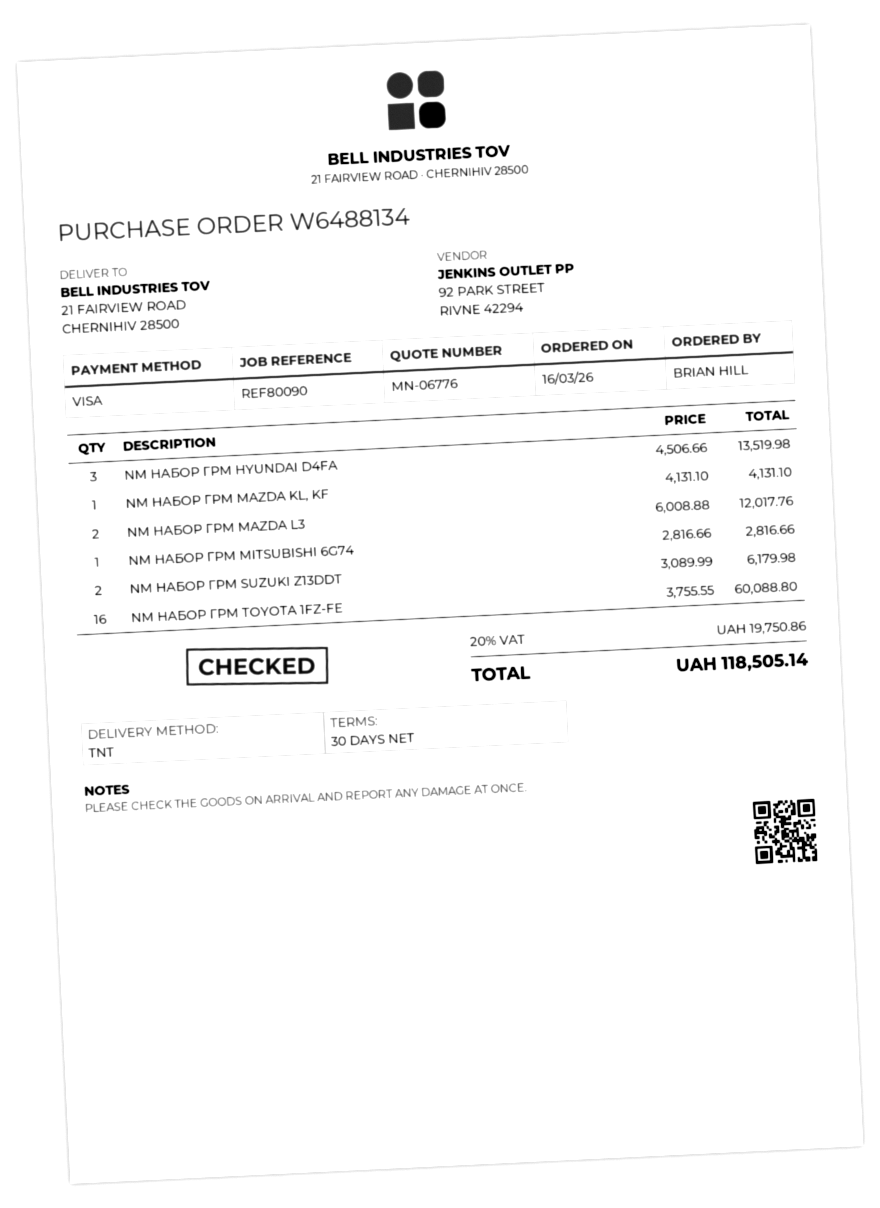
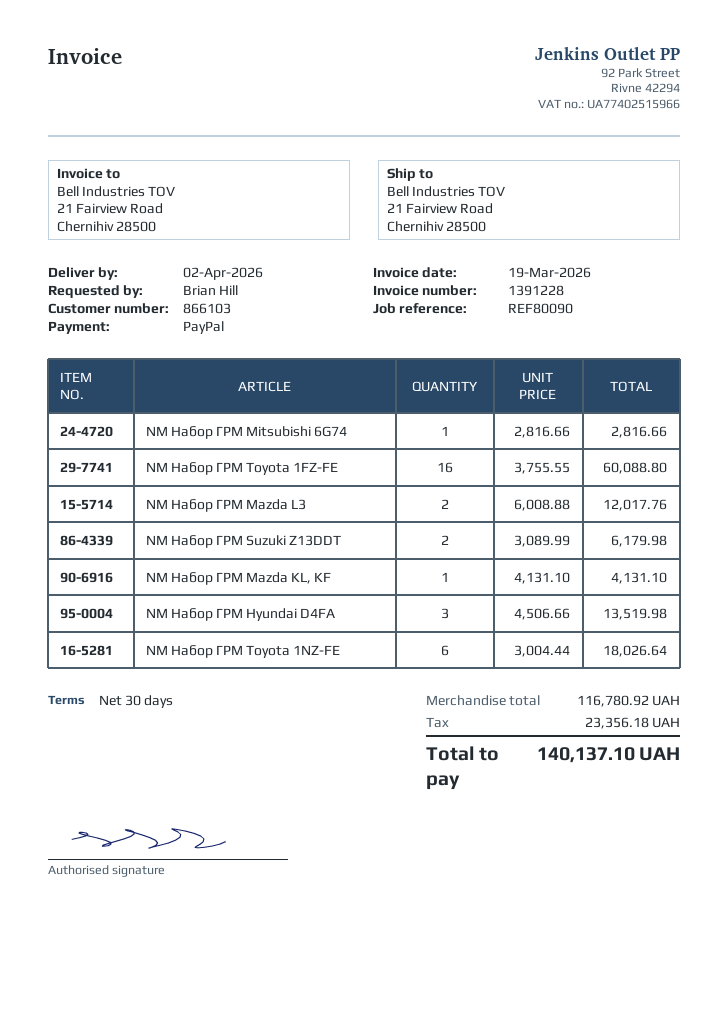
payment method: Visa -> PayPal
NM Набор ГРМ Toyota 1NZ-FE: none -> 6 x 3004.44 = 18026.64
tax: 19750.86 -> 23356.18
total: 118505.14 -> 140137.10

